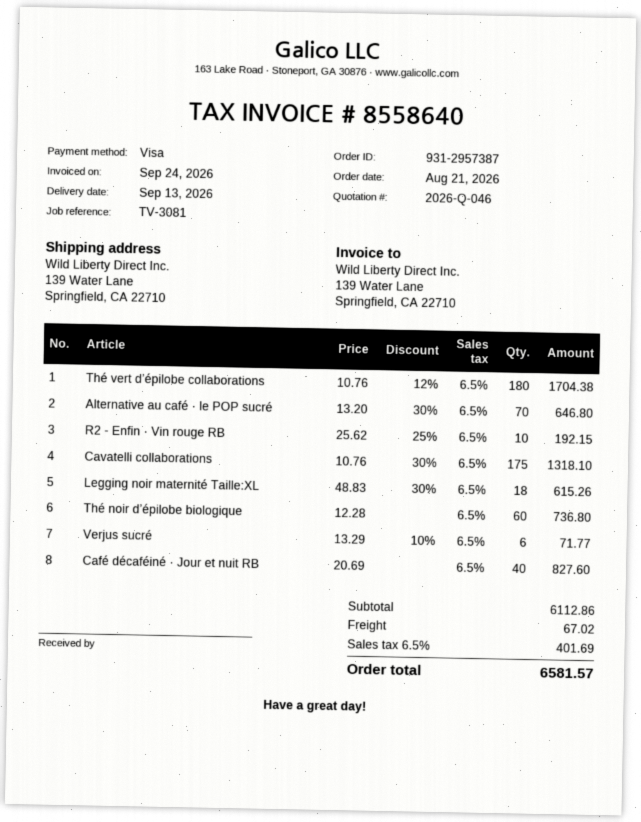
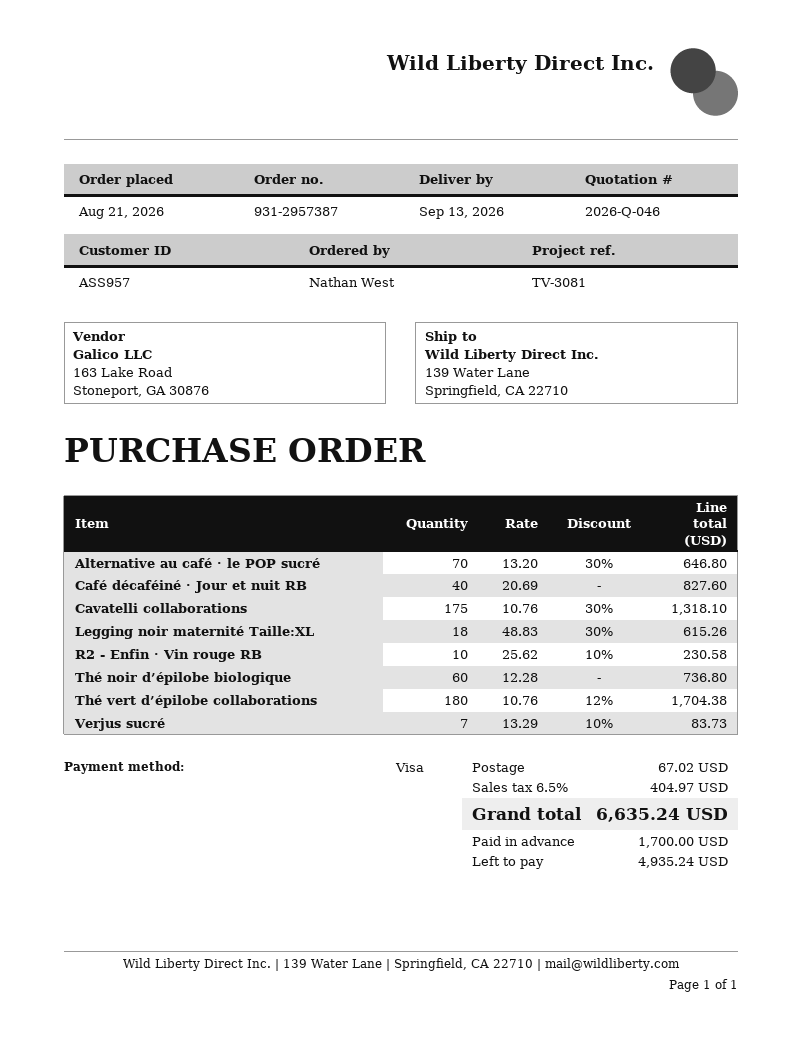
R2 - Enfin · Vin rouge RB: 10 x 25.62 - 25% = 192.15 -> 10 x 25.62 - 10% = 230.58
Verjus sucré: 6 x 13.29 - 10% = 71.77 -> 7 x 13.29 - 10% = 83.73
tax: 6.5% = 401.69 -> 6.5% = 404.97
total: 6581.57 -> 6635.24

